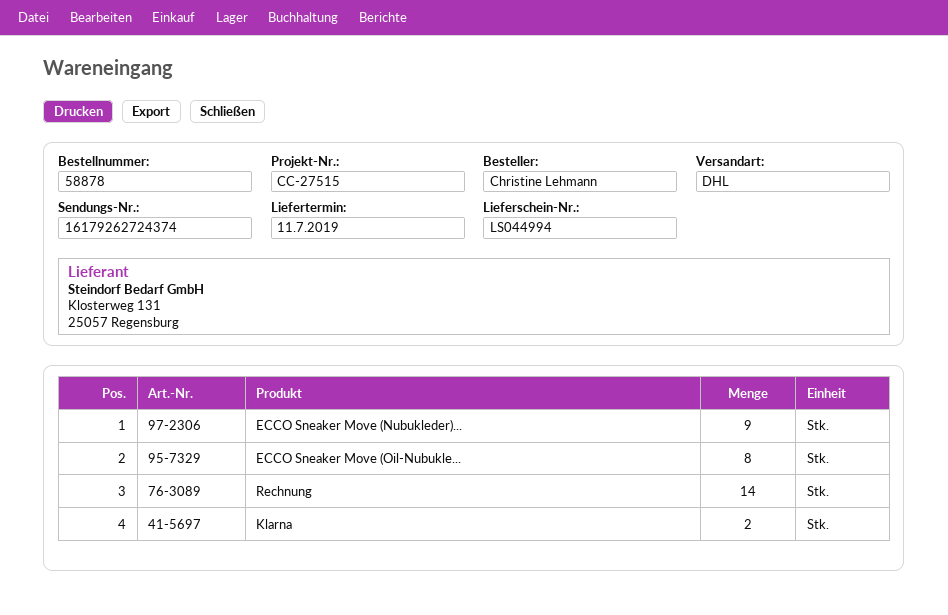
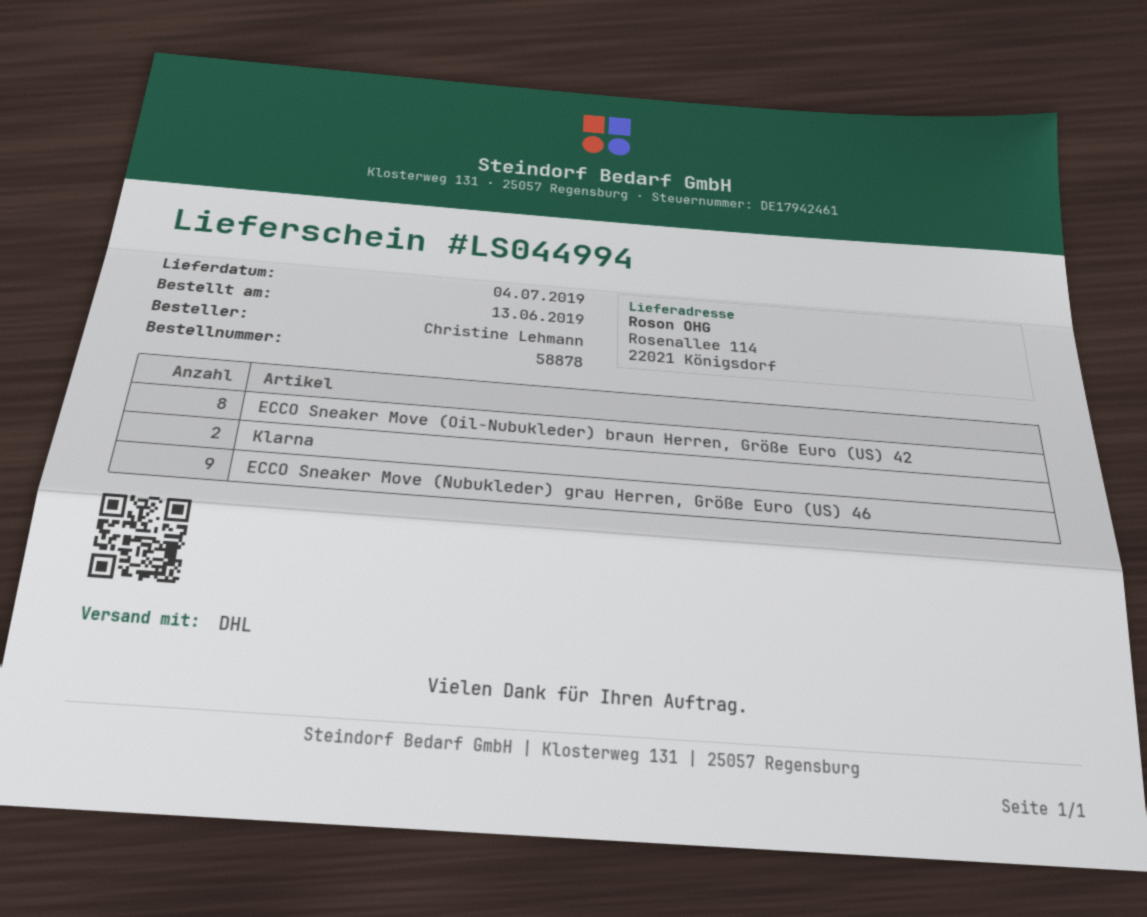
delivery date: 2019-07-11 -> 2019-07-04
Rechnung: 14 -> none

